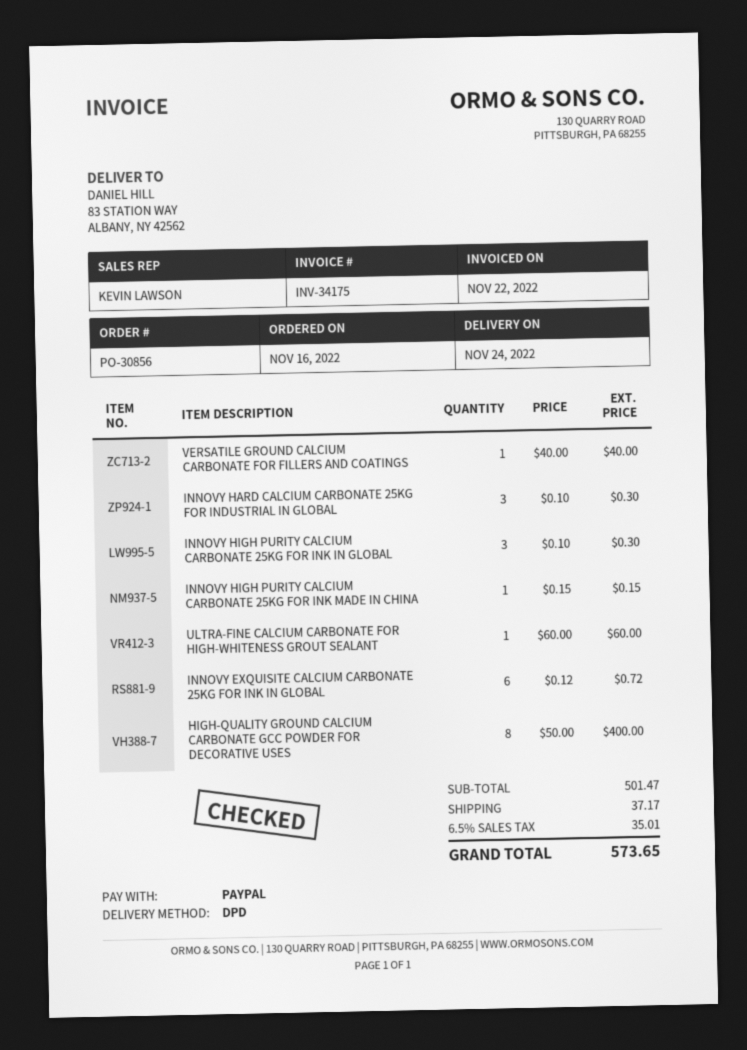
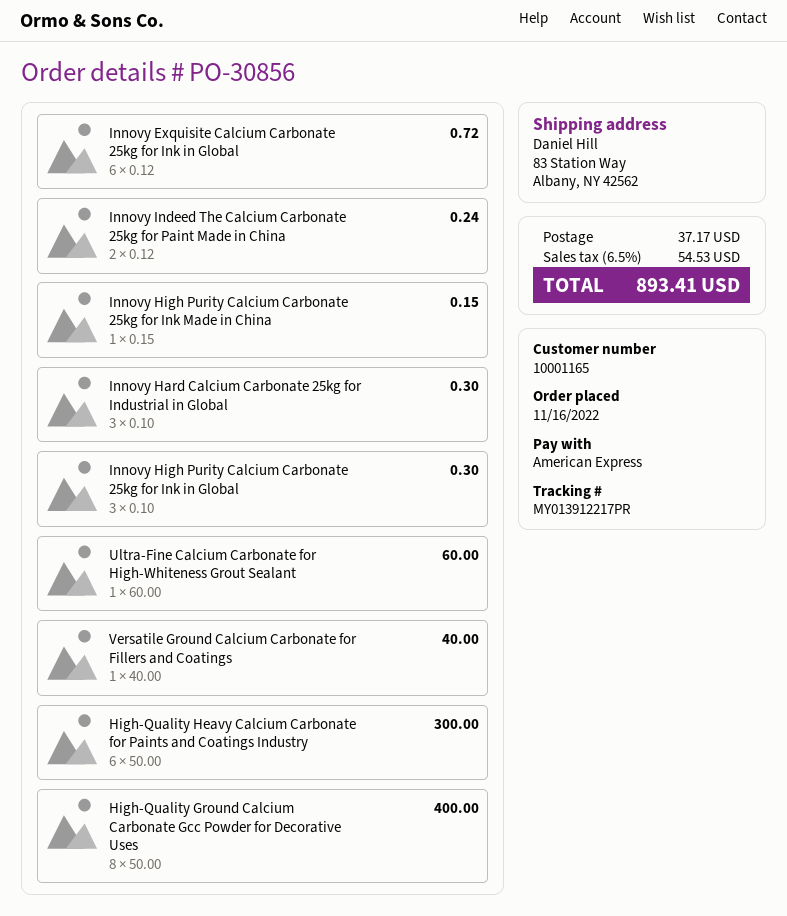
payment method: PayPal -> American Express
Innovy Indeed The Calcium Carbonate 25kg for Paint Made in China: none -> 2 x 0.12 = 0.24
High-Quality Heavy Calcium Carbonate for Paints and Coatings Industry: none -> 6 x 50.00 = 300.00
tax: 6.5% = 35.01 -> 6.5% = 54.53
total: 573.65 -> 893.41

